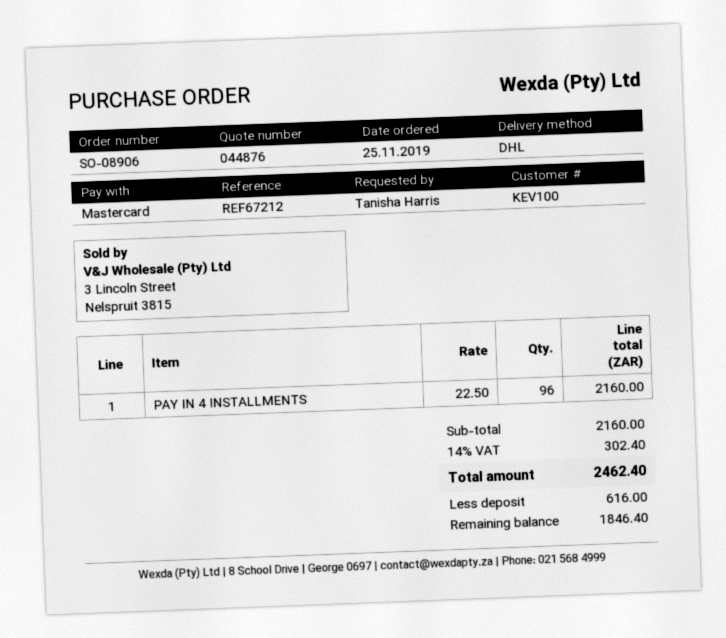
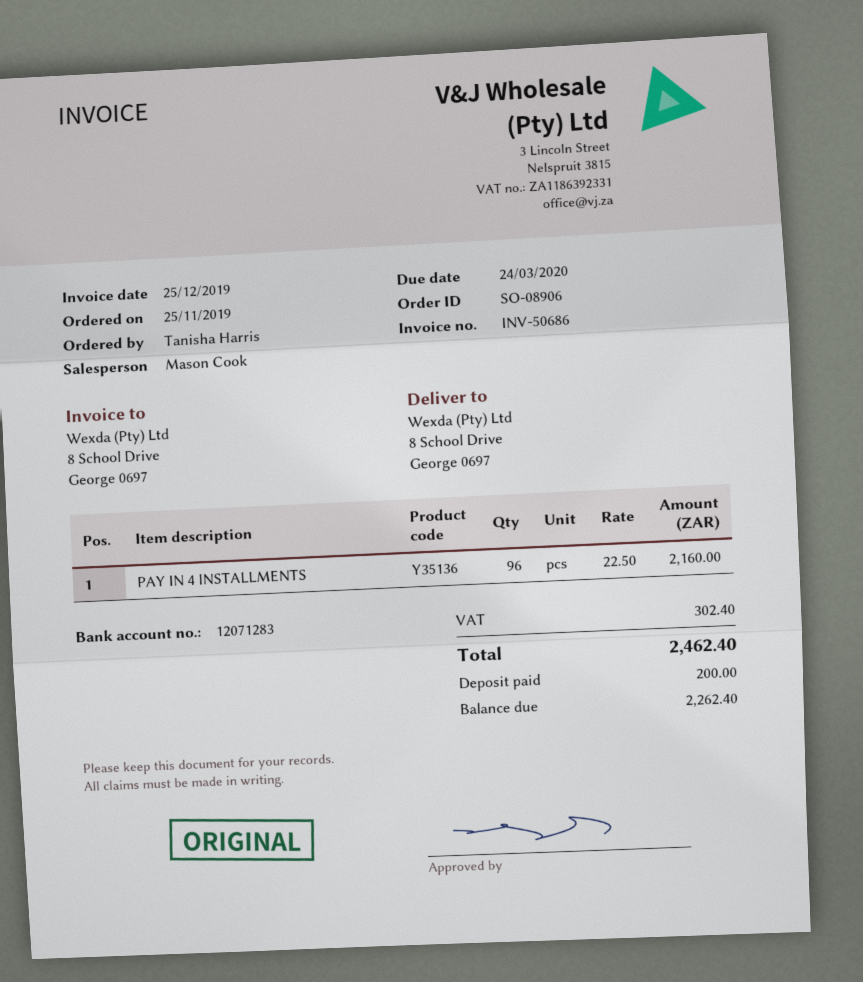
deposit: 616.00 -> 200.00
balance: 1846.40 -> 2262.40

